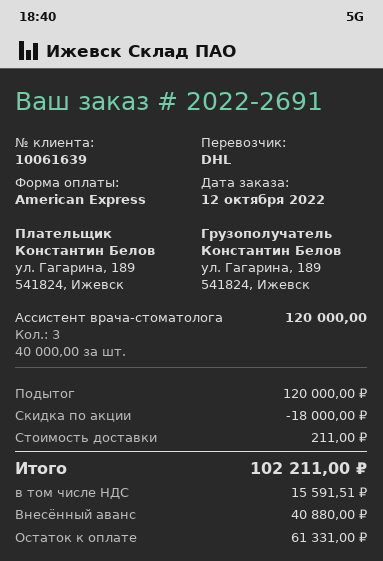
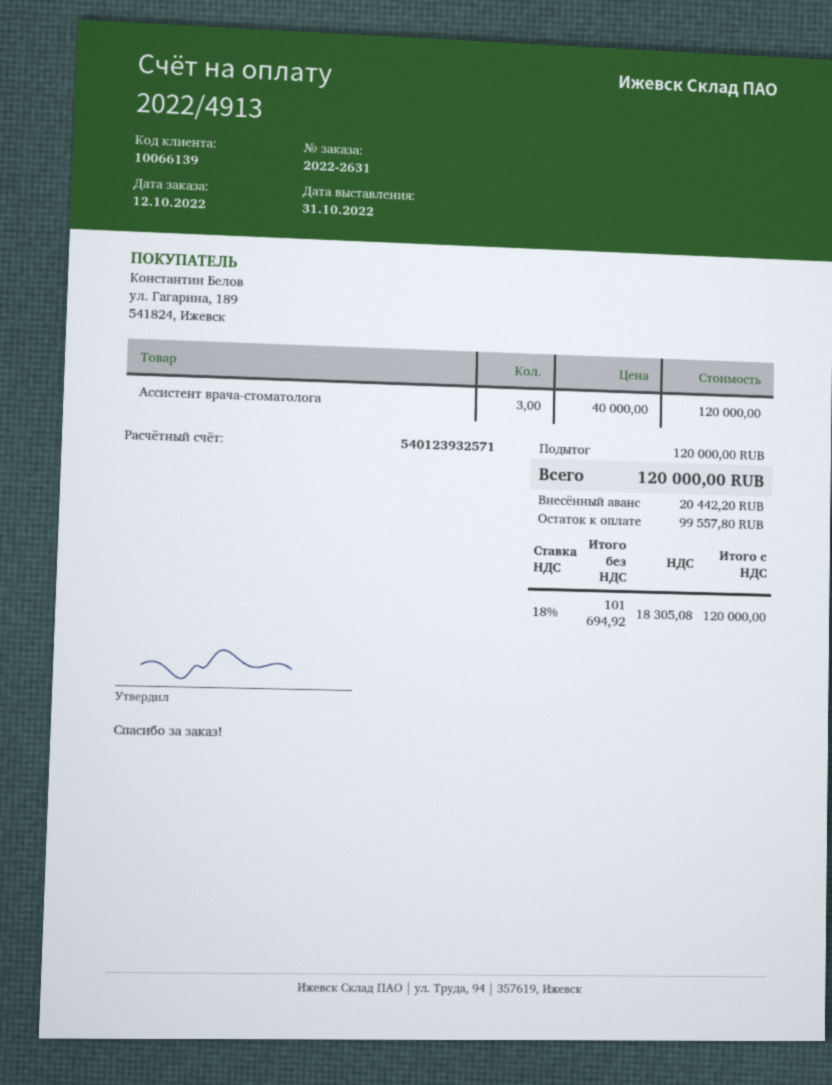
order number: 2022-2691 -> 2022-2631
customer number: 10061639 -> 10066139
discount: 18000.00 -> none
shipping: 211.00 -> none
tax: 15591.51 -> 18305.08
total: 102211.00 -> 120000.00
deposit: 40880.00 -> 20442.20
balance: 61331.00 -> 99557.80

